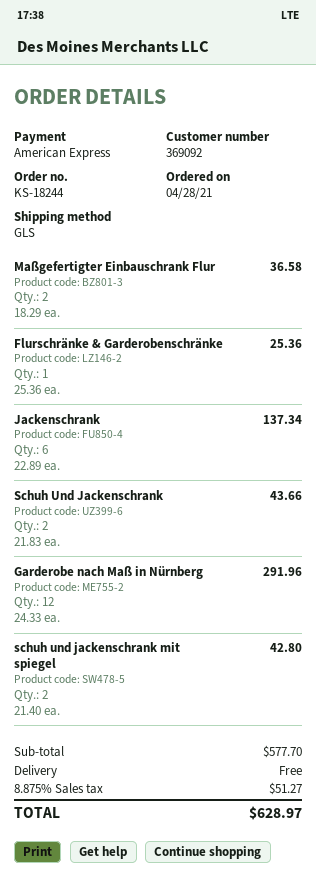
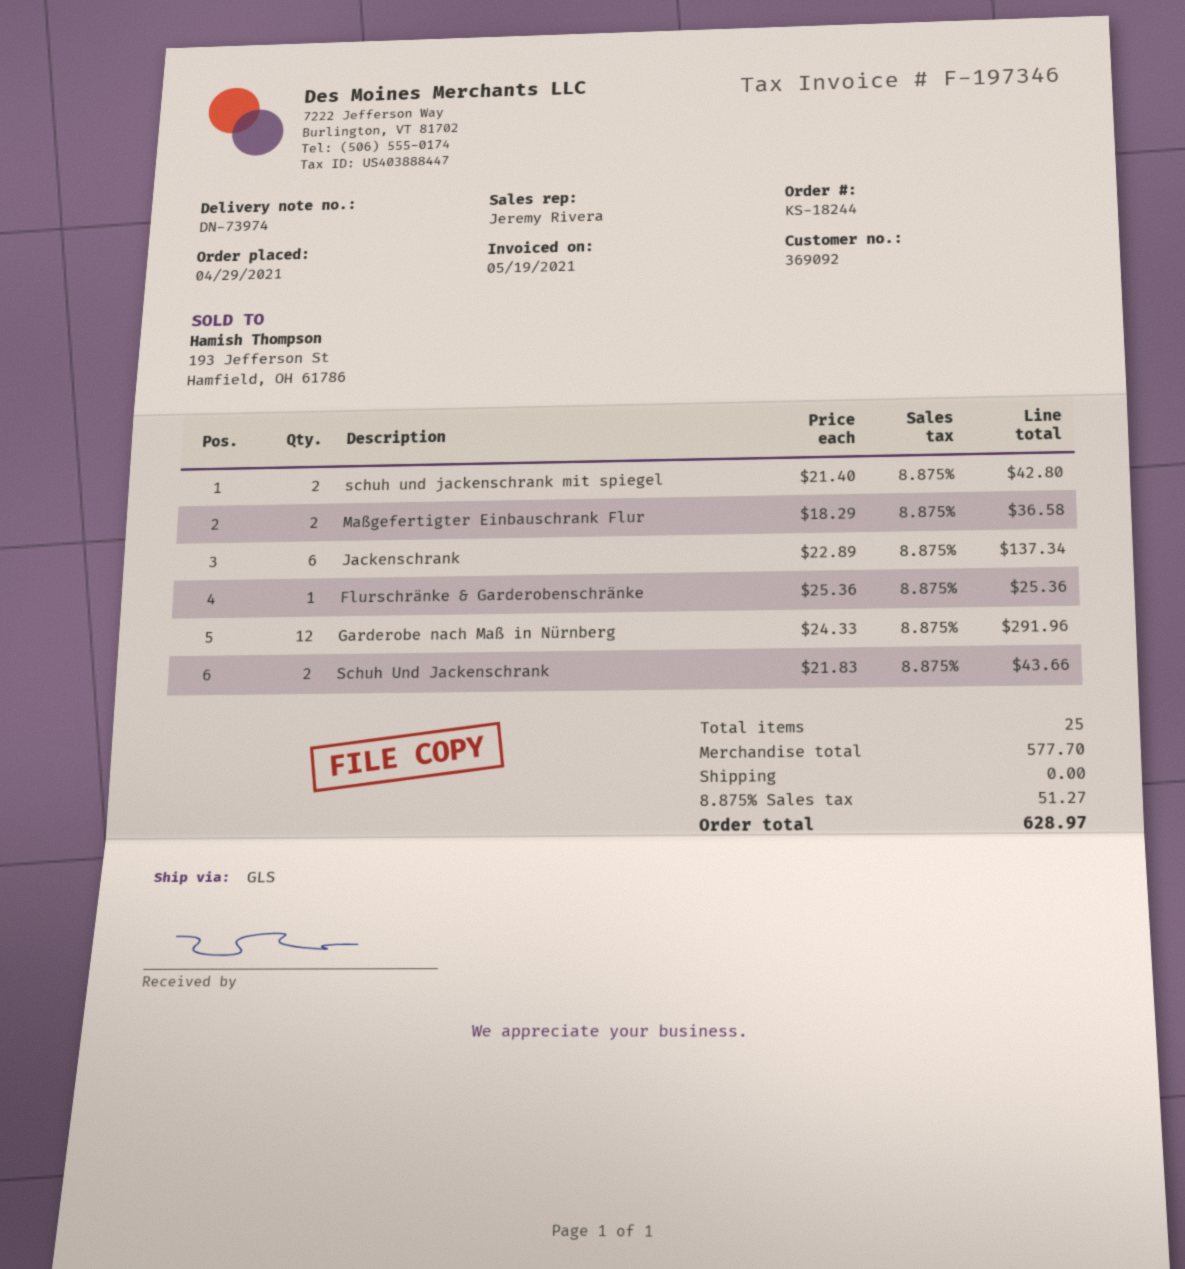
order date: 2021-04-28 -> 2021-04-29

